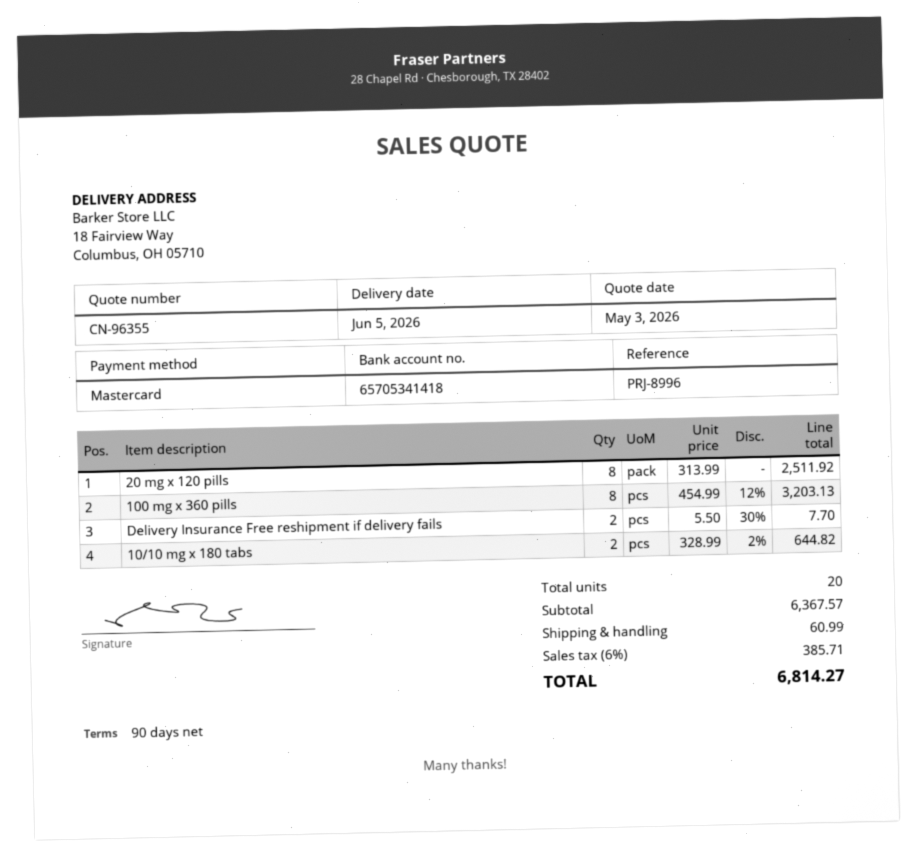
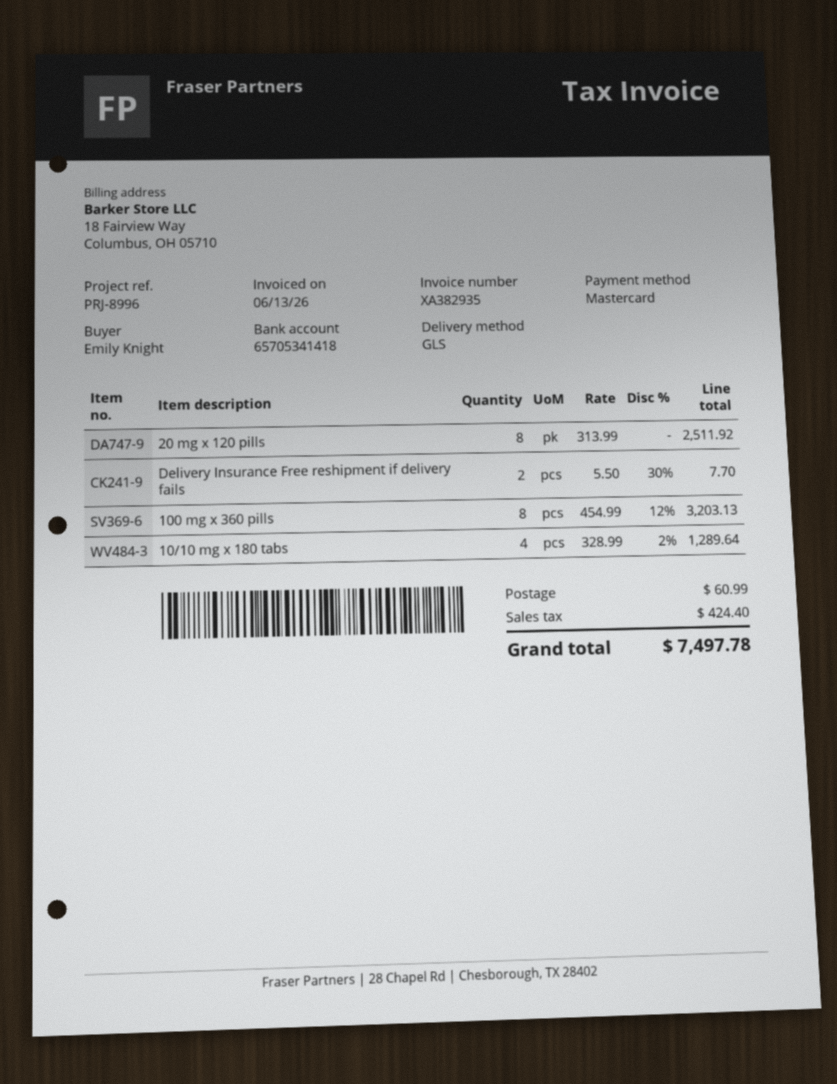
10/10 mg x 180 tabs: 2 x 328.99 - 2% = 644.82 -> 4 x 328.99 - 2% = 1289.64
tax: 385.71 -> 424.40
total: 6814.27 -> 7497.78

